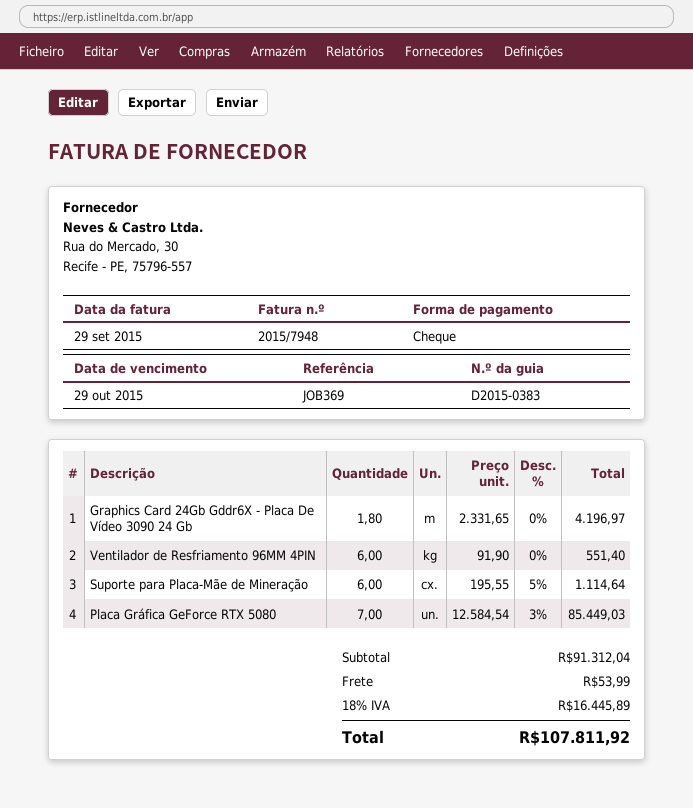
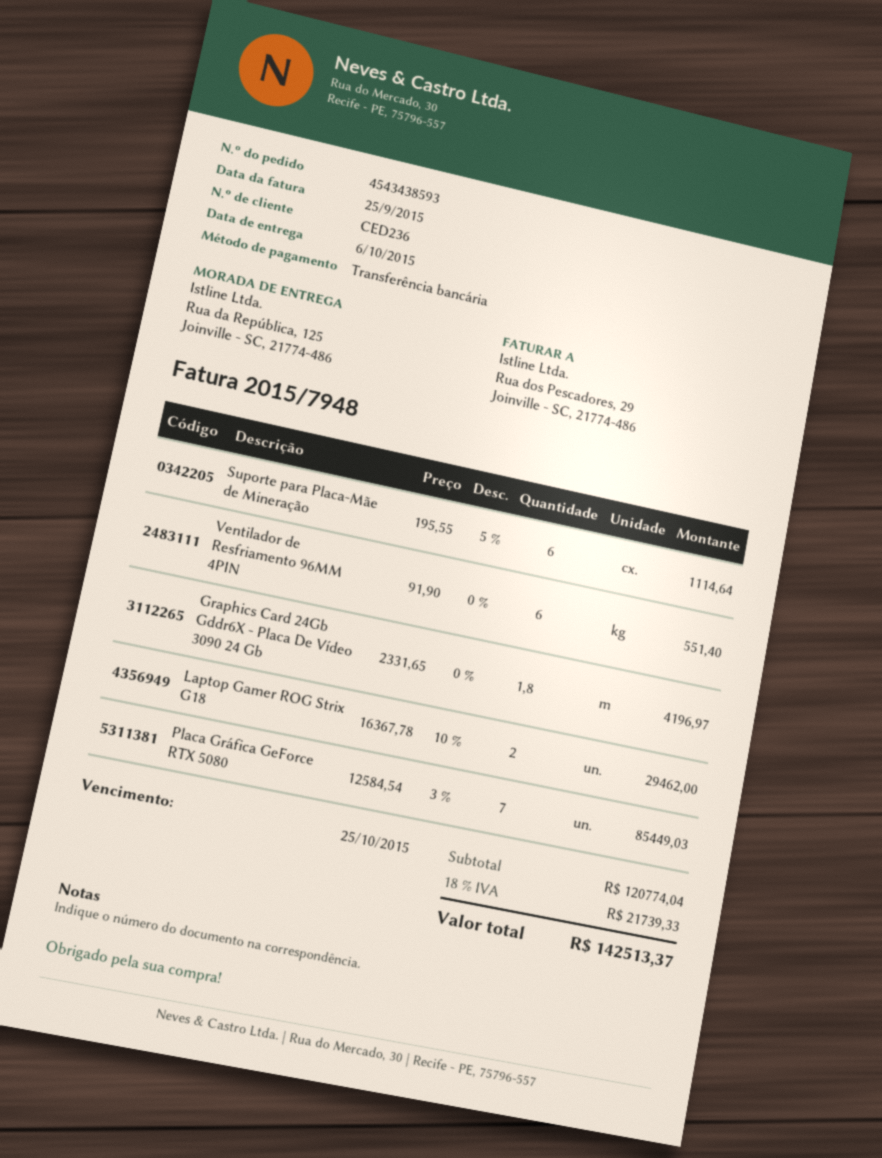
invoice date: 2015-09-29 -> 2015-09-25
due date: 2015-10-29 -> 2015-10-25
payment method: cheque -> bank transfer
Laptop Gamer ROG Strix G18: none -> 2 x 16367.78 - 10% = 29462.00
subtotal: 91312.04 -> 120774.04
shipping: 53.99 -> none
tax: 18% = 16445.89 -> 18% = 21739.33
total: 107811.92 -> 142513.37

